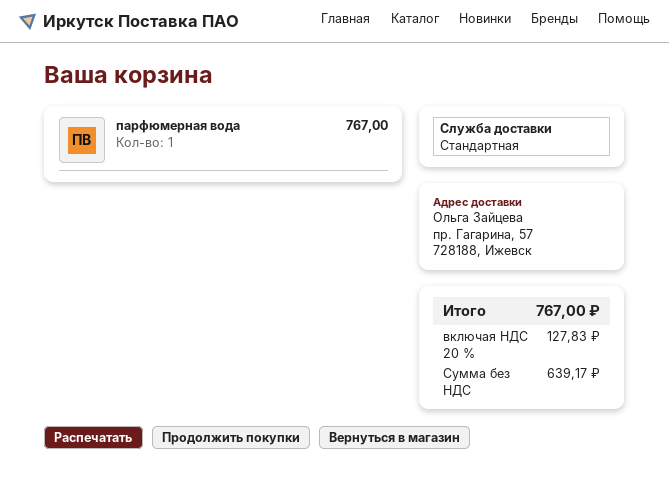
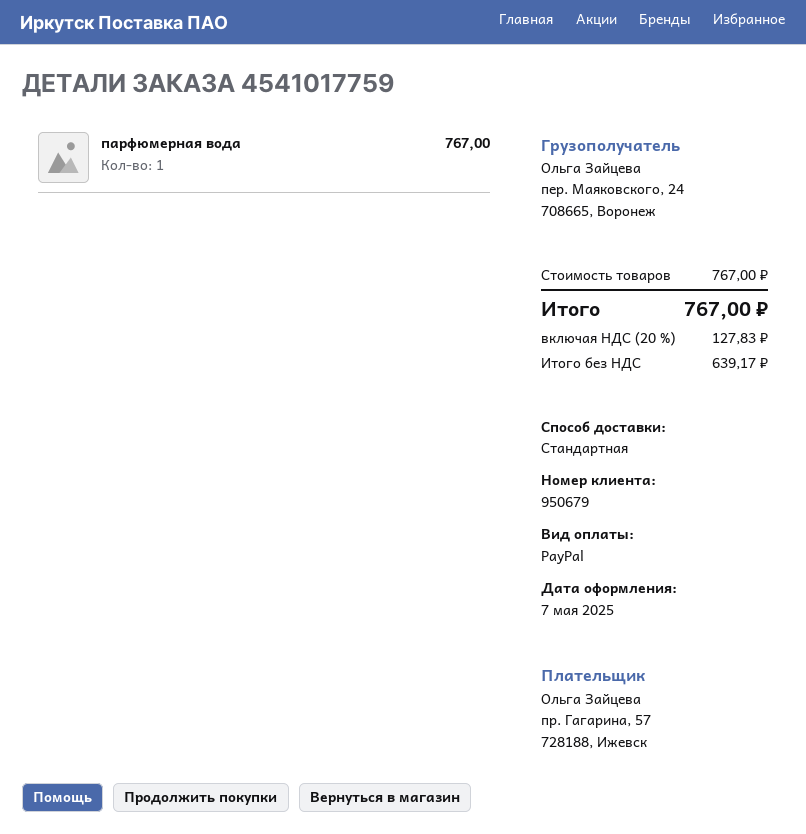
ship to: пр. Гагарина, 57, 728188, Ижевск -> пер. Маяковского, 24, 708665, Воронеж

